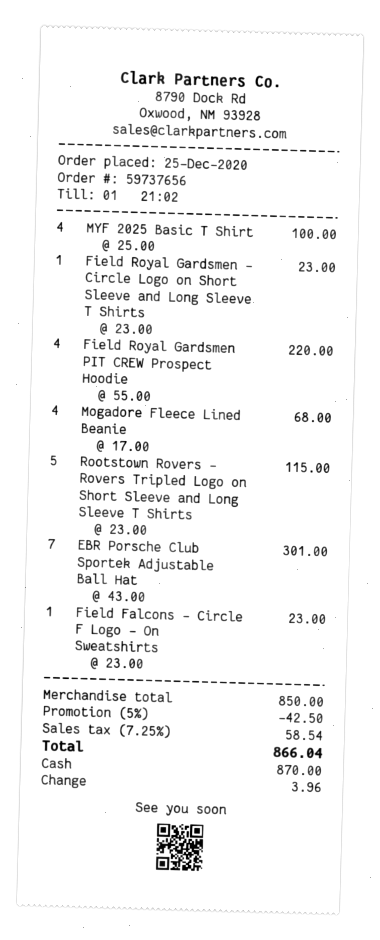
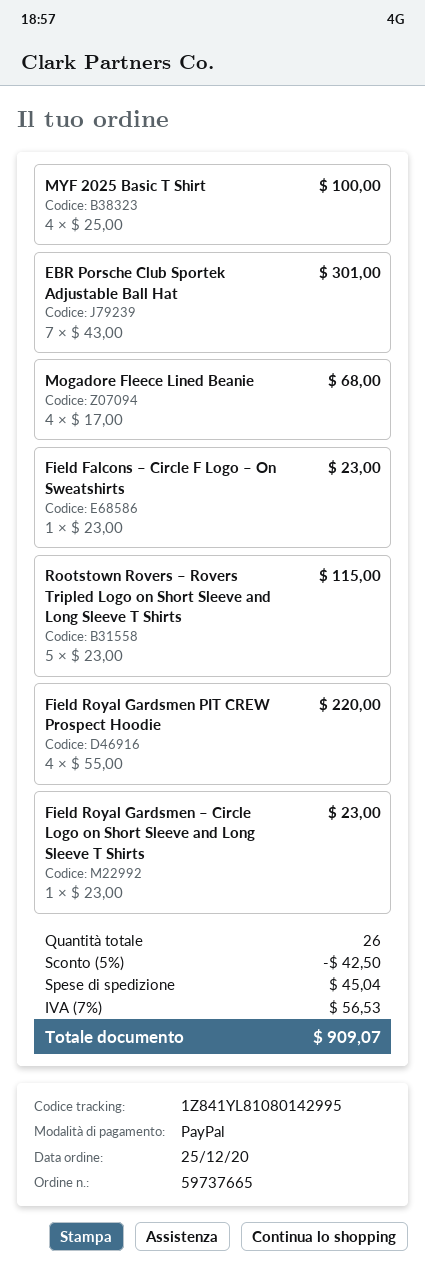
order number: 59737656 -> 59737665
payment method: cash -> PayPal
shipping: none -> 45.04
tax: 7.25% = 58.54 -> 7% = 56.53
total: 866.04 -> 909.07

